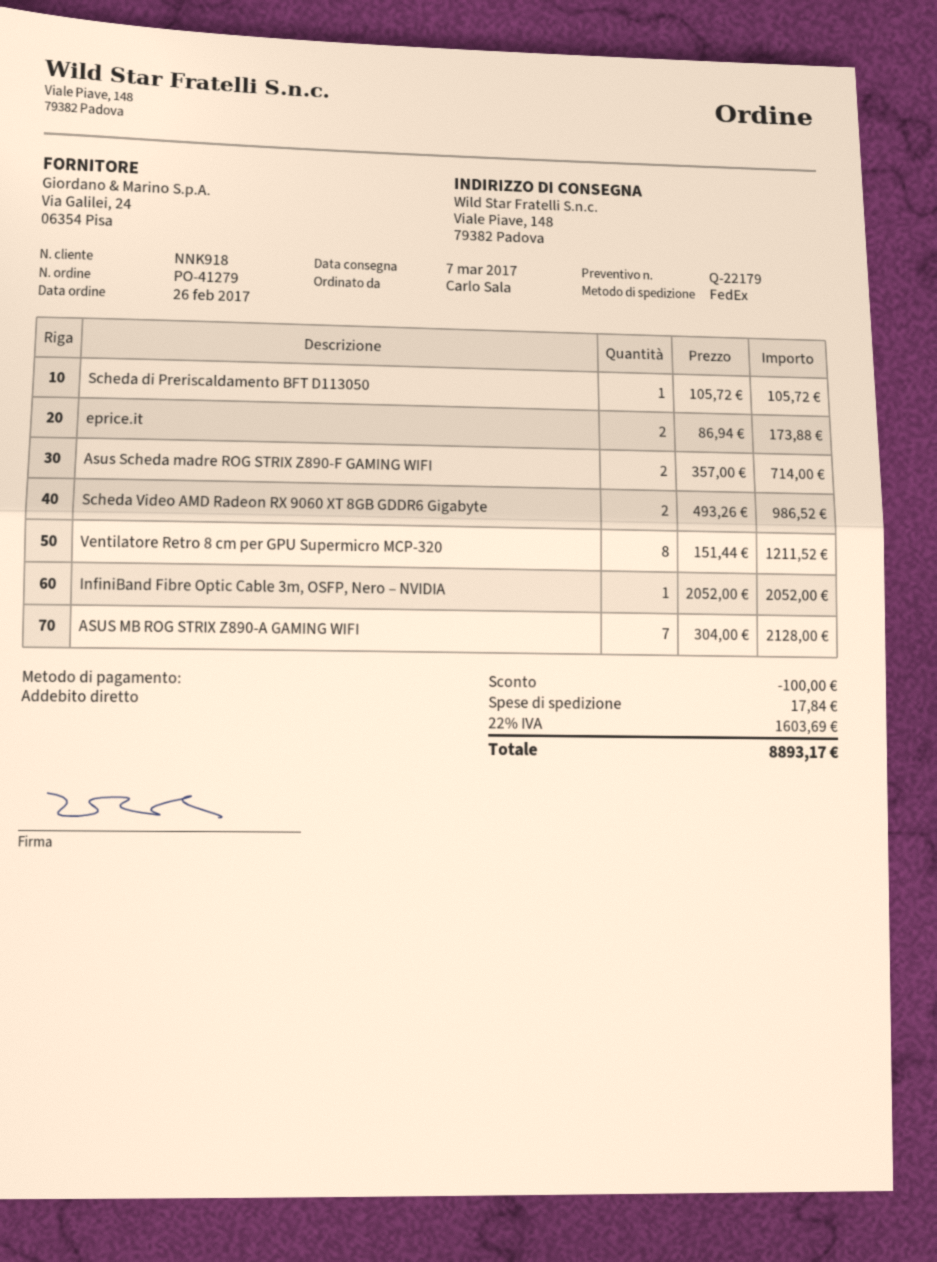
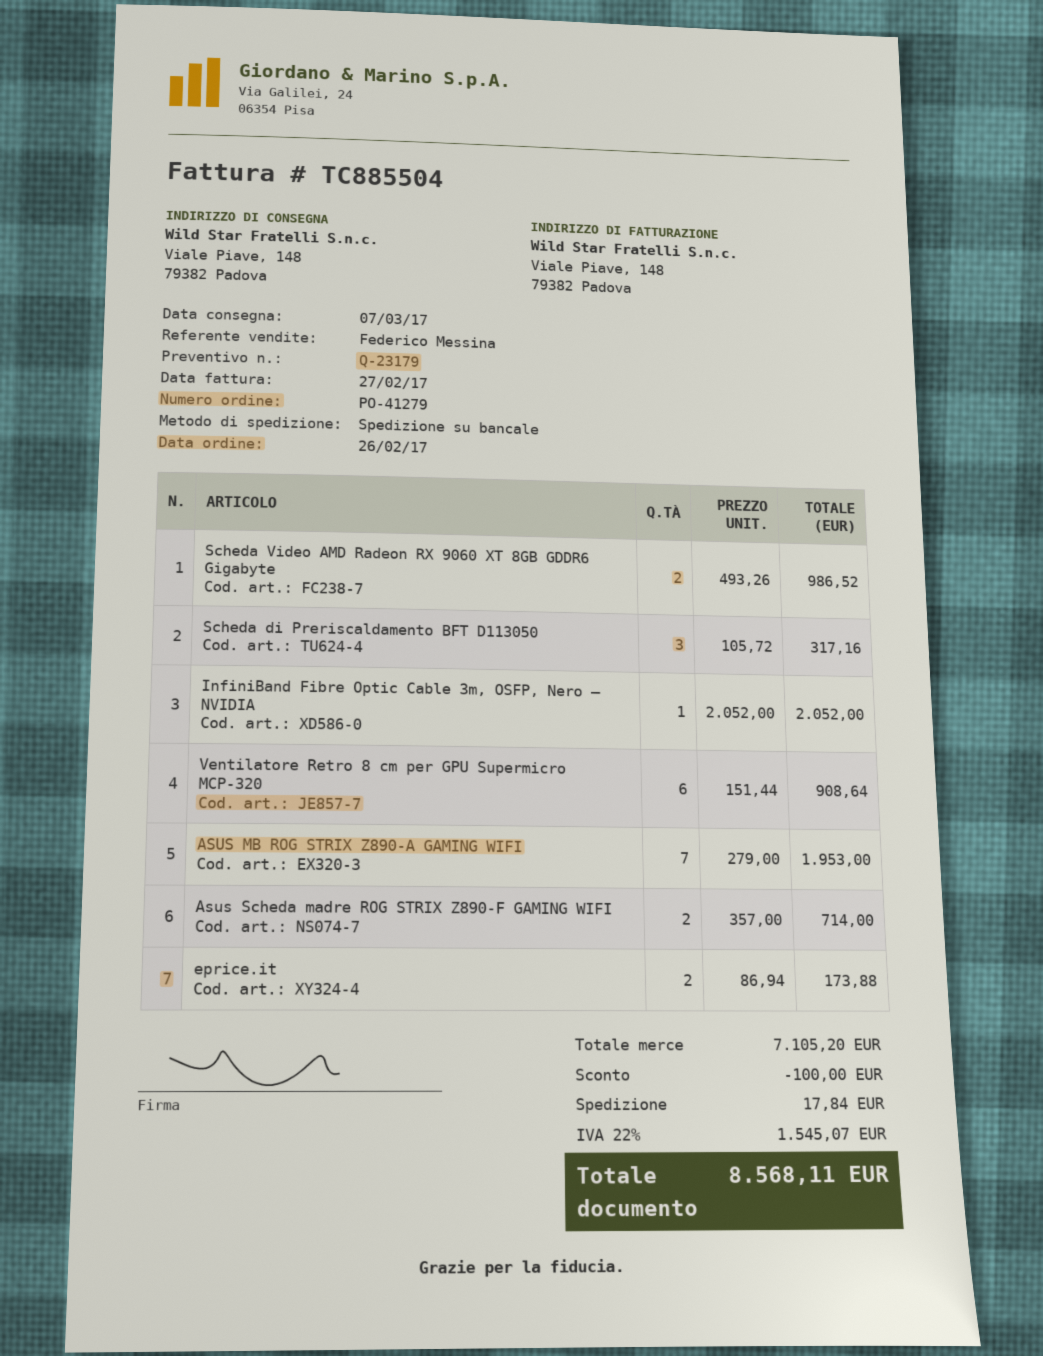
quote number: Q-22179 -> Q-23179
shipping method: FedEx -> pallet freight
Scheda di Preriscaldamento BFT D113050: 1 x 105.72 = 105.72 -> 3 x 105.72 = 317.16
Ventilatore Retro 8 cm per GPU Supermicro MCP‑320: 8 x 151.44 = 1211.52 -> 6 x 151.44 = 908.64
ASUS MB ROG STRIX Z890-A GAMING WIFI: 7 x 304.00 = 2128.00 -> 7 x 279.00 = 1953.00
tax: 22% = 1603.69 -> 22% = 1545.07
total: 8893.17 -> 8568.11

